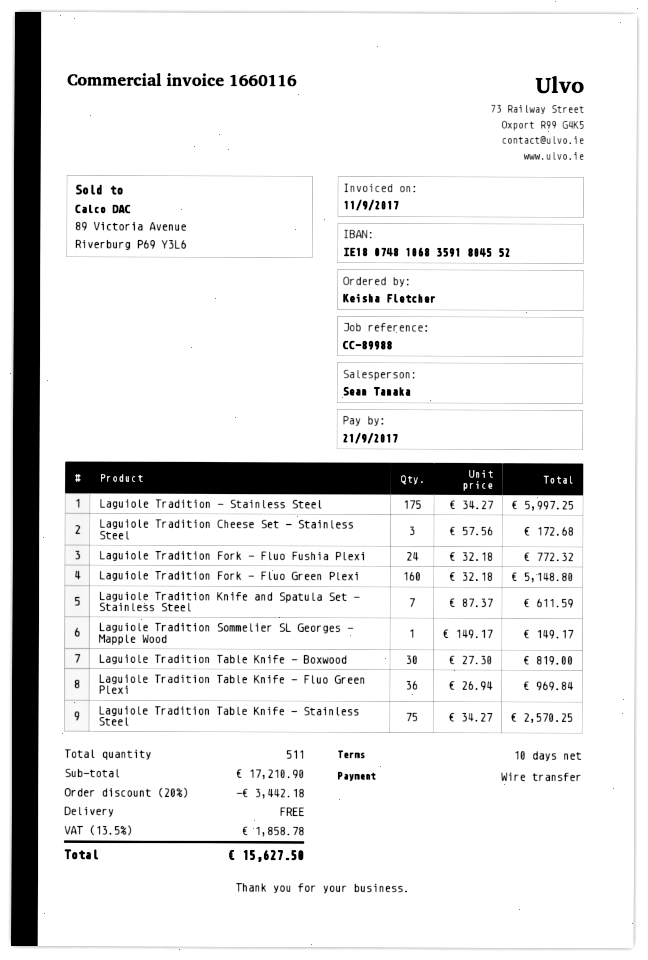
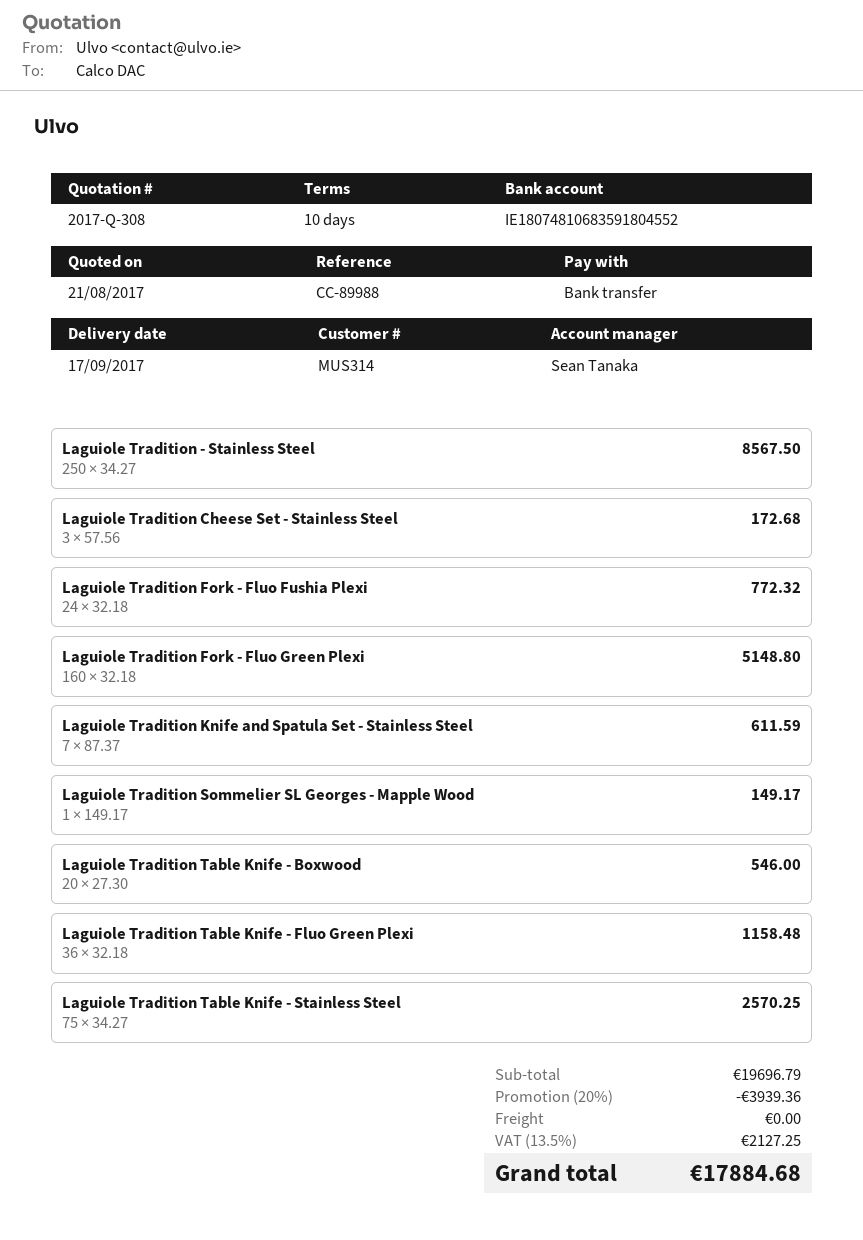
Laguiole Tradition - Stainless Steel: 175 x 34.27 = 5997.25 -> 250 x 34.27 = 8567.50
Laguiole Tradition Table Knife - Boxwood: 30 x 27.30 = 819.00 -> 20 x 27.30 = 546.00
Laguiole Tradition Table Knife - Fluo Green Plexi: 36 x 26.94 = 969.84 -> 36 x 32.18 = 1158.48
subtotal: 17210.90 -> 19696.79
discount: 20% = 3442.18 -> 20% = 3939.36
tax: 13.5% = 1858.78 -> 13.5% = 2127.25
total: 15627.50 -> 17884.68

